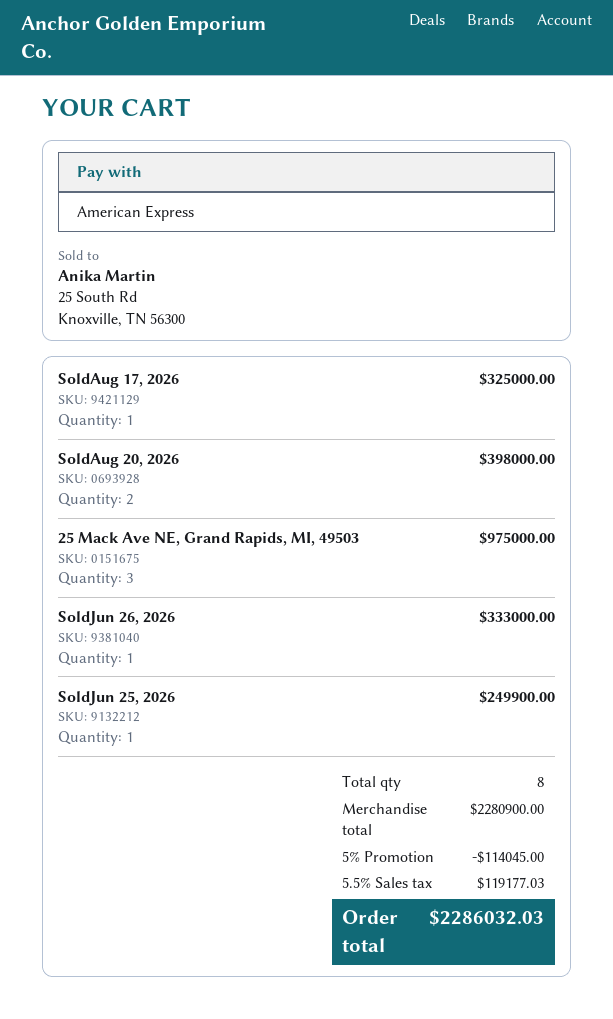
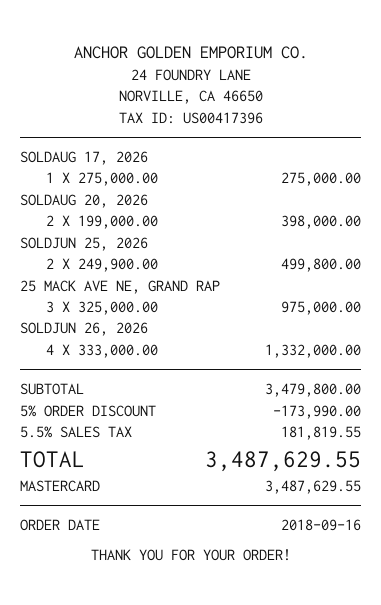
payment method: American Express -> Mastercard
SoldAug 17, 2026: 1 for 325000.00 -> 1 for 275000.00
SoldJun 26, 2026: 1 for 333000.00 -> 4 for 1332000.00
SoldJun 25, 2026: 1 for 249900.00 -> 2 for 499800.00
subtotal: 2280900.00 -> 3479800.00
discount: 5% = 114045.00 -> 5% = 173990.00
tax: 5.5% = 119177.03 -> 5.5% = 181819.55
total: 2286032.03 -> 3487629.55

